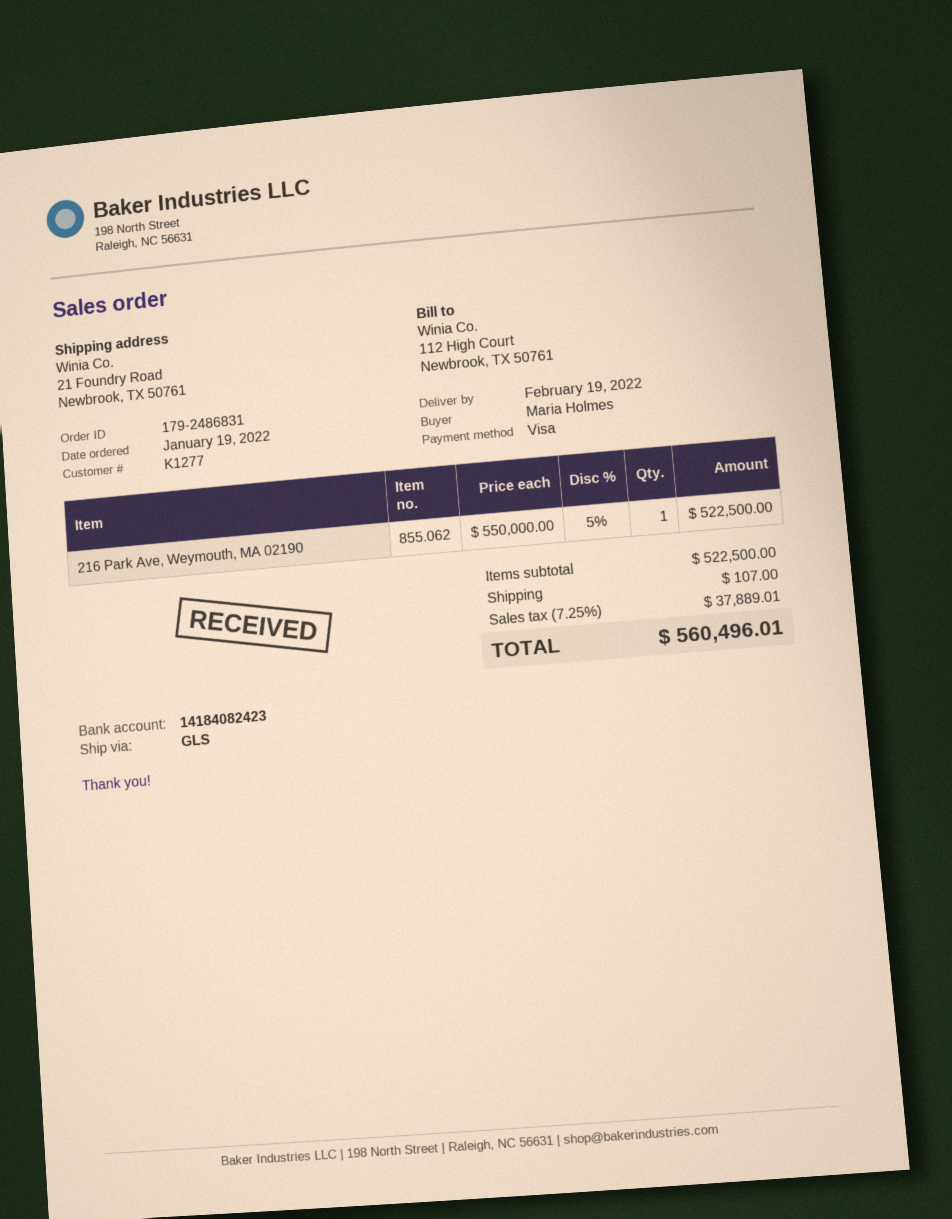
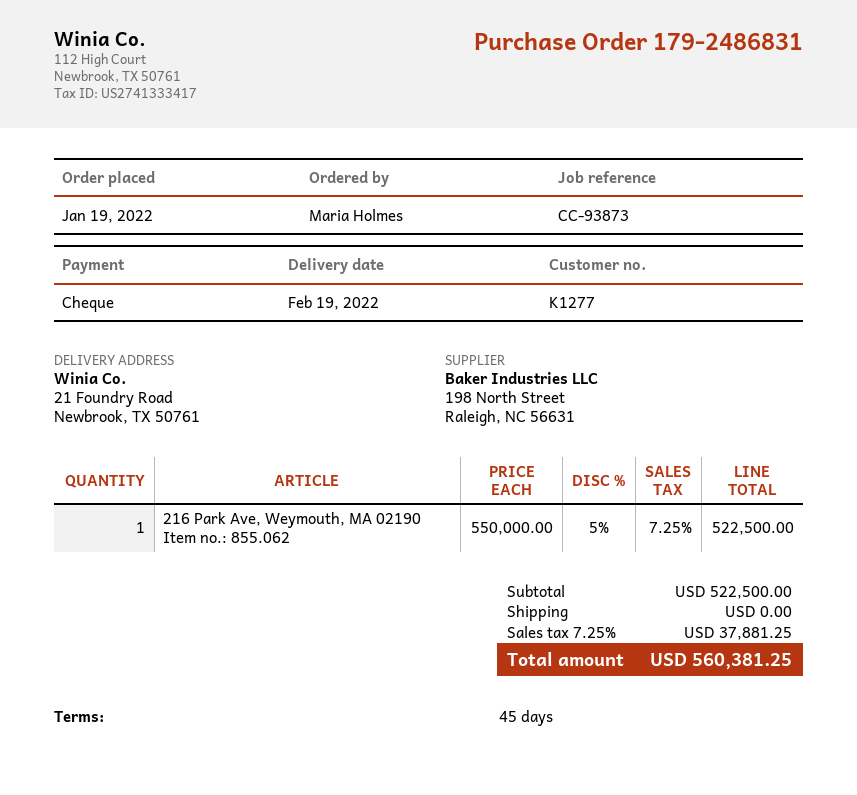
payment method: Visa -> cheque
shipping: 107.00 -> 0.00
tax: 7.25% = 37889.01 -> 7.25% = 37881.25
total: 560496.01 -> 560381.25

